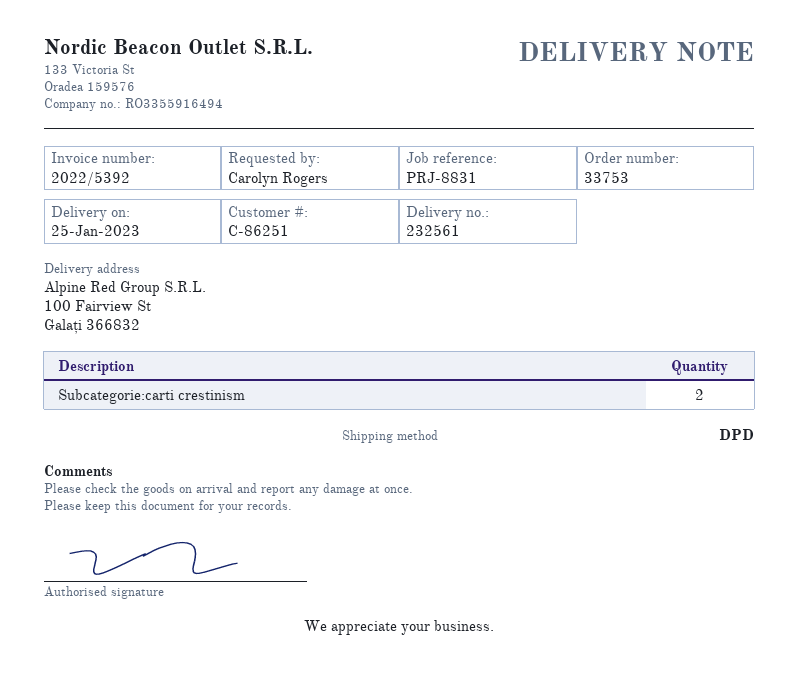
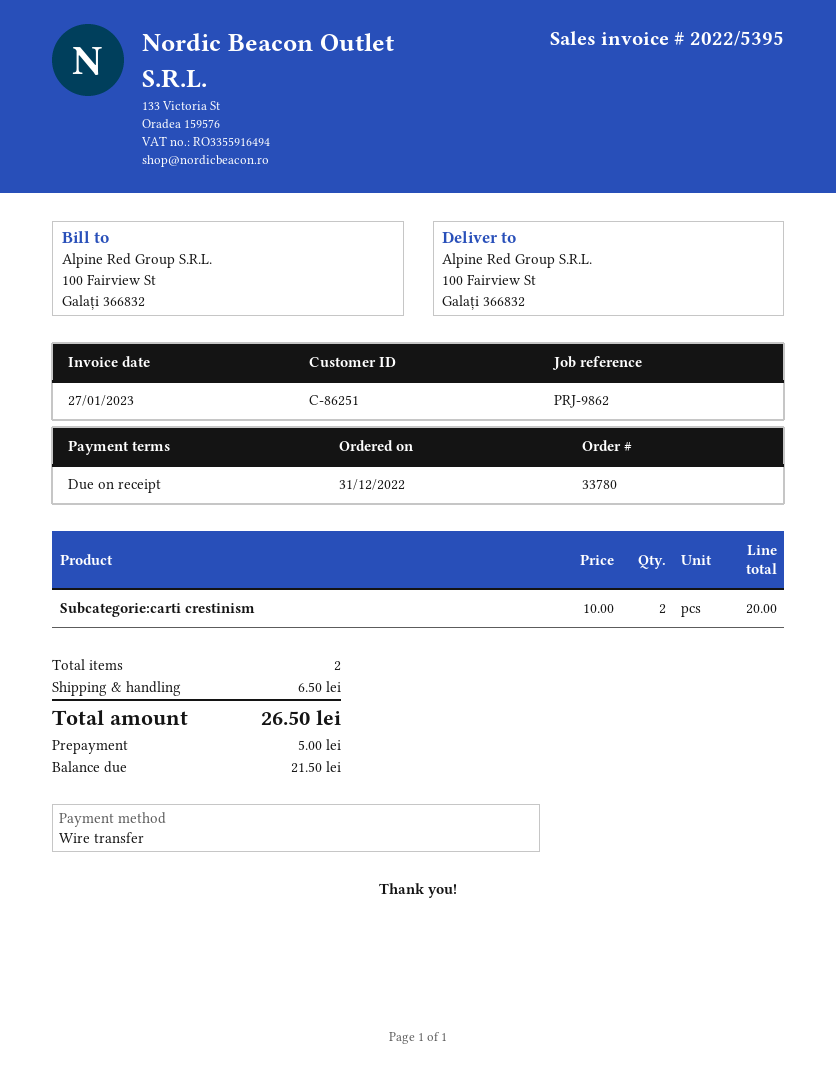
order number: 33753 -> 33780
invoice number: 2022/5392 -> 2022/5395
reference: PRJ-8831 -> PRJ-9862

